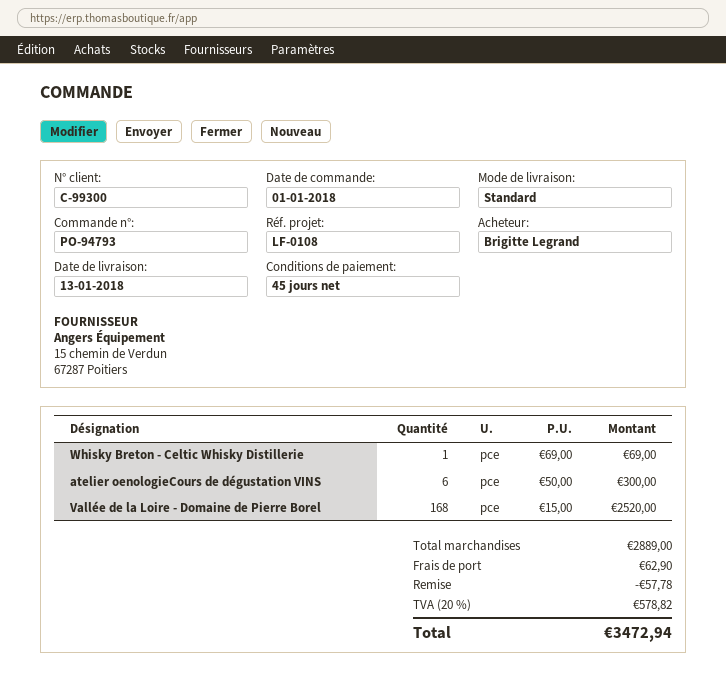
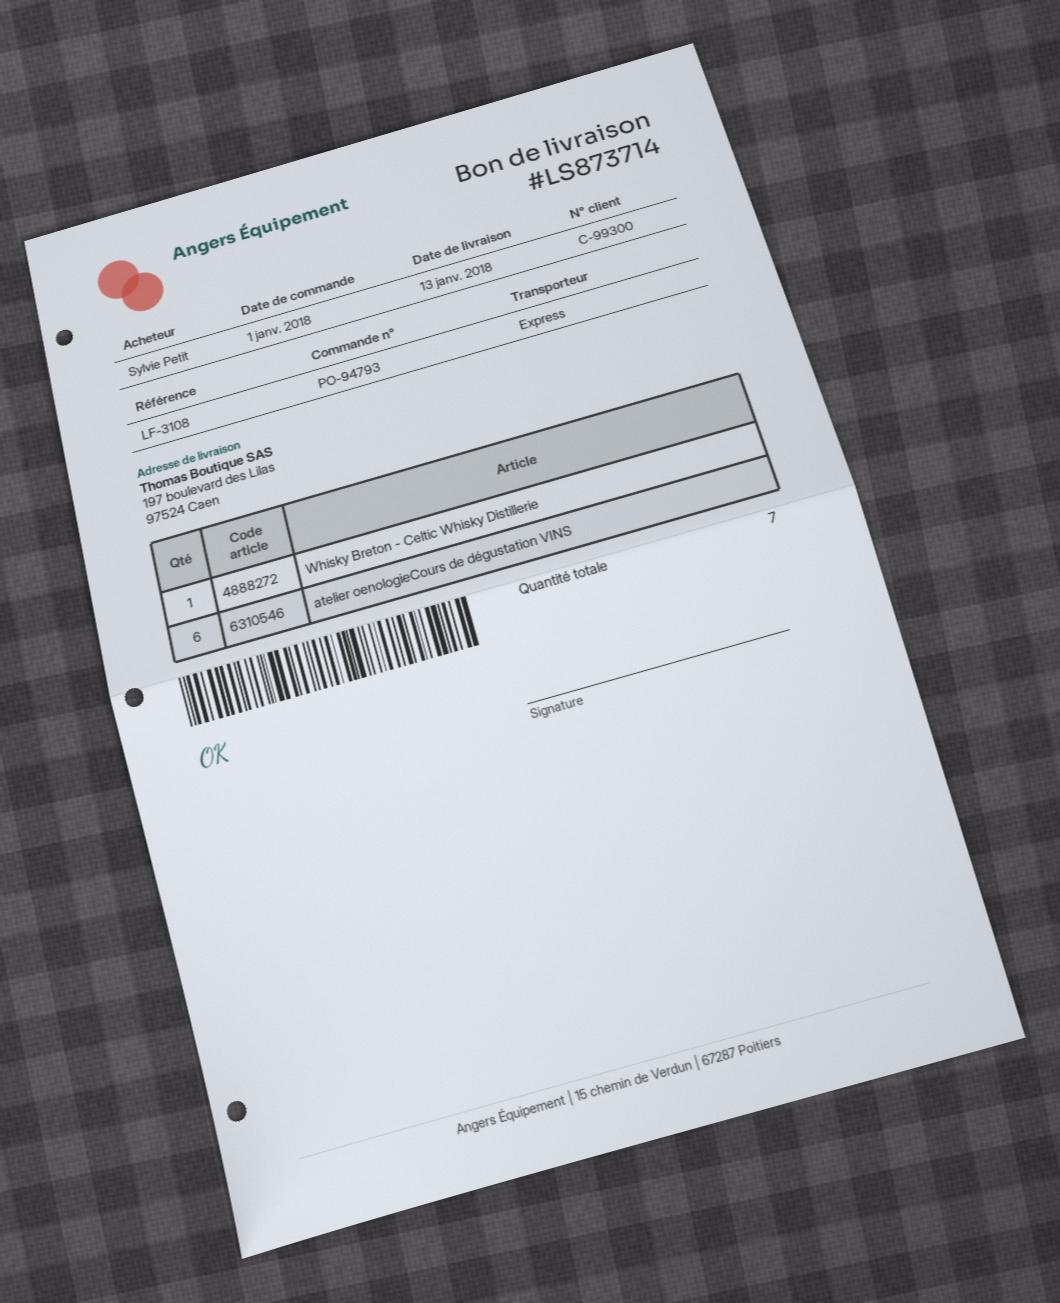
reference: LF-0108 -> LF-3108
ordered by: Brigitte Legrand -> Sylvie Petit
shipping method: standard -> express
Vallée de la Loire - Domaine de Pierre Borel: 168 -> none

